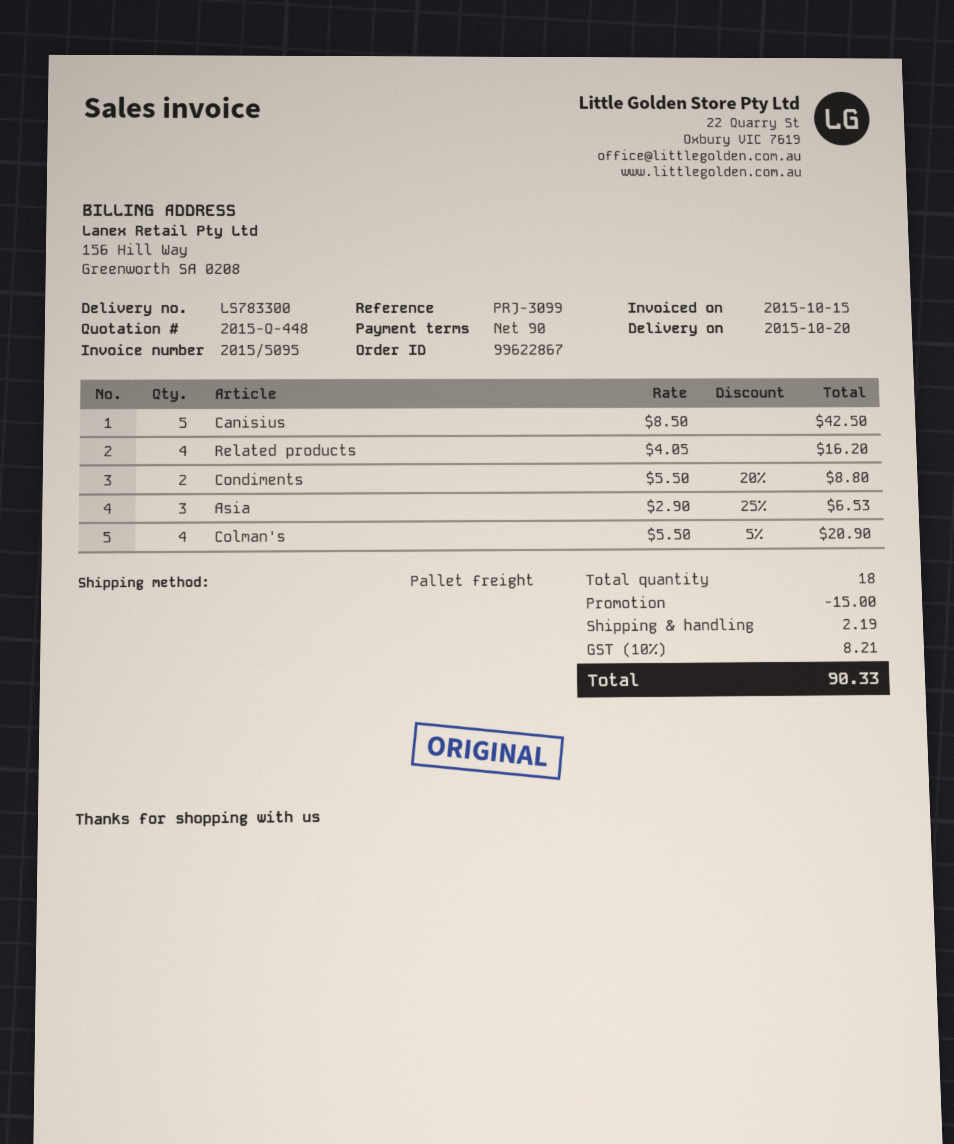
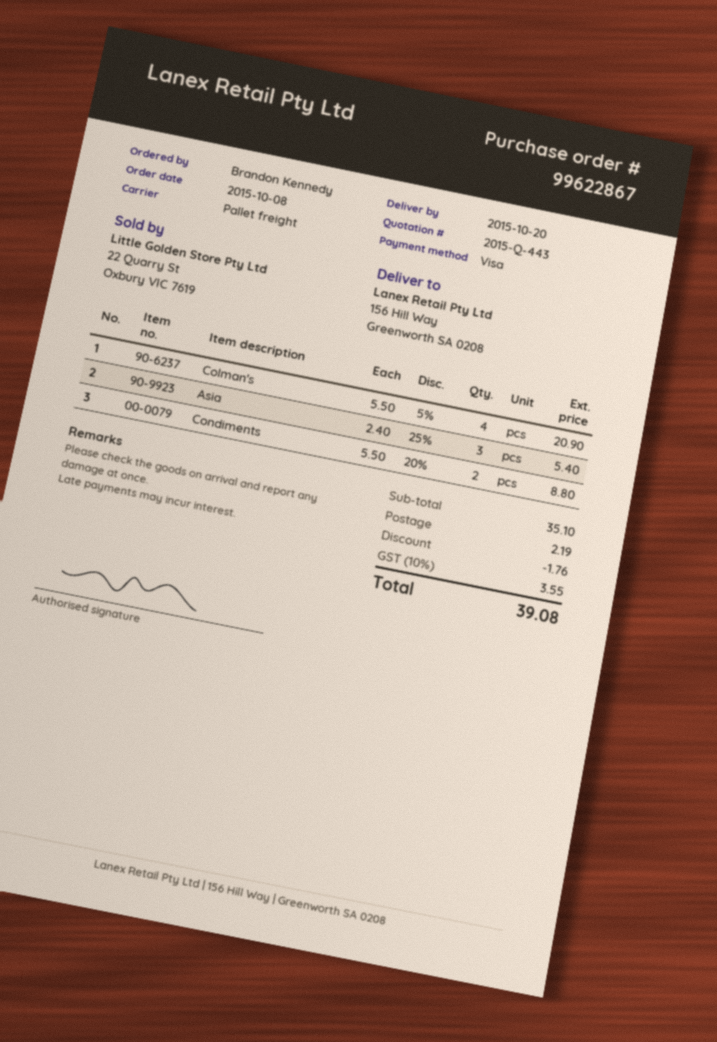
quote number: 2015-Q-448 -> 2015-Q-443
Canisius: 5 x 8.50 = 42.50 -> none
Related products: 4 x 4.05 = 16.20 -> none
Asia: 3 x 2.90 - 25% = 6.53 -> 3 x 2.40 - 25% = 5.40
discount: 15.00 -> 1.76
tax: 10% = 8.21 -> 10% = 3.55
total: 90.33 -> 39.08

